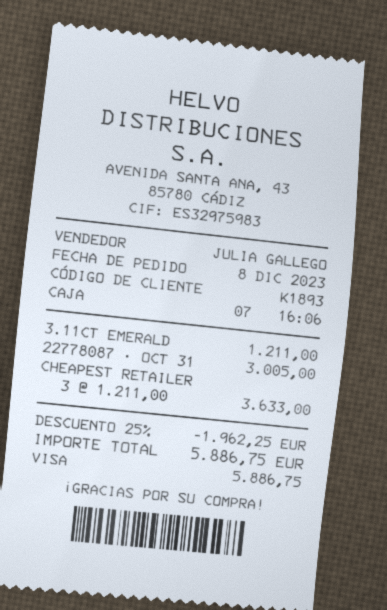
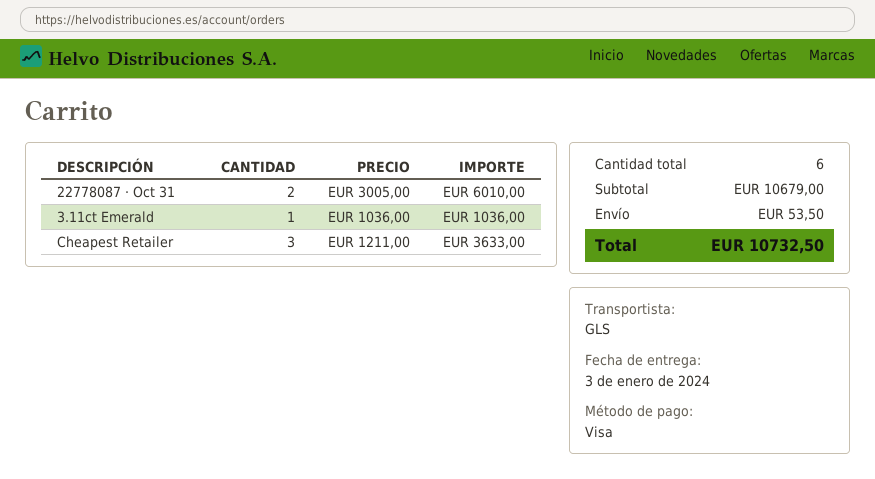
3.11CT EMERALD: 1 x 1211.00 = 1211.00 -> 1 x 1036.00 = 1036.00
22778087 · OCT 31: 1 x 3005.00 = 3005.00 -> 2 x 3005.00 = 6010.00
discount: 25% = 1962.25 -> none
shipping: none -> 53.50
total: 5886.75 -> 10732.50

